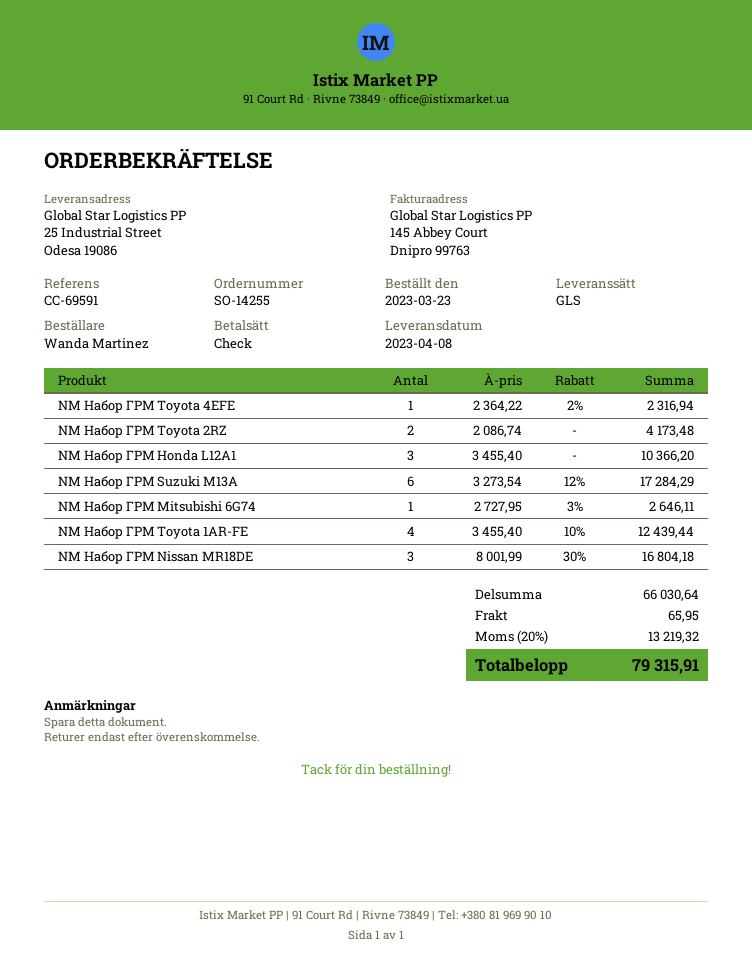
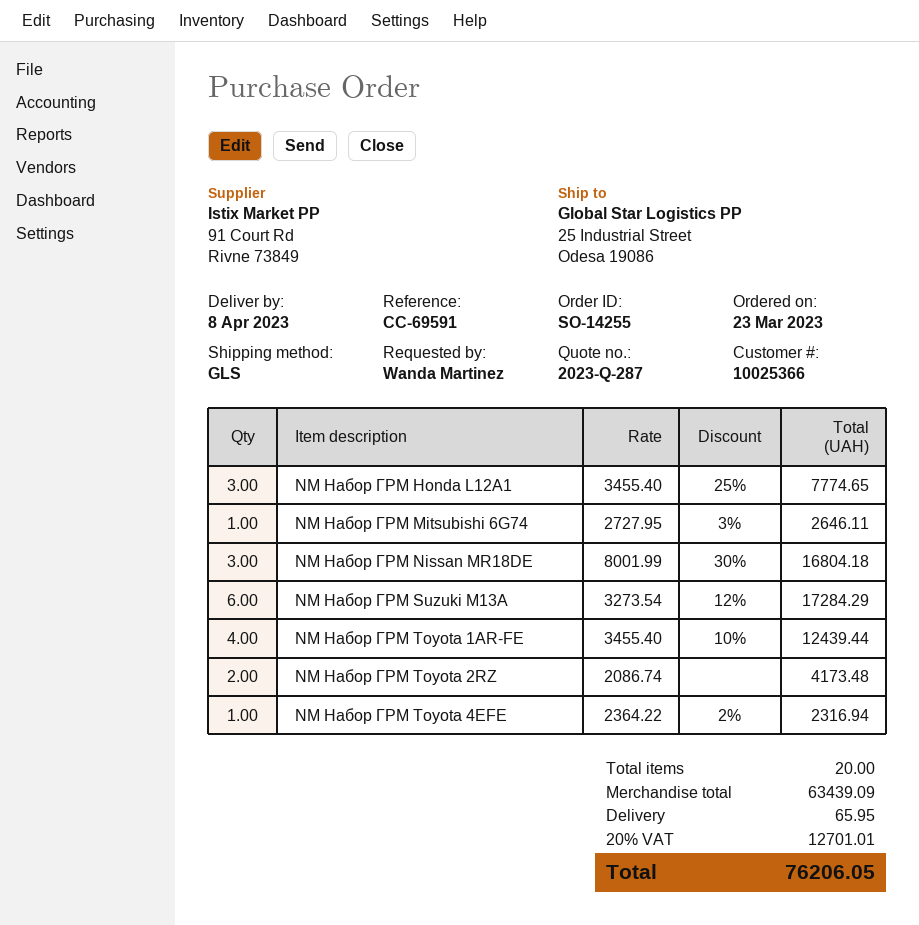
NM Набор ГРМ Honda L12A1: 3 x 3455.40 = 10366.20 -> 3 x 3455.40 - 25% = 7774.65
subtotal: 66030.64 -> 63439.09
tax: 20% = 13219.32 -> 20% = 12701.01
total: 79315.91 -> 76206.05

